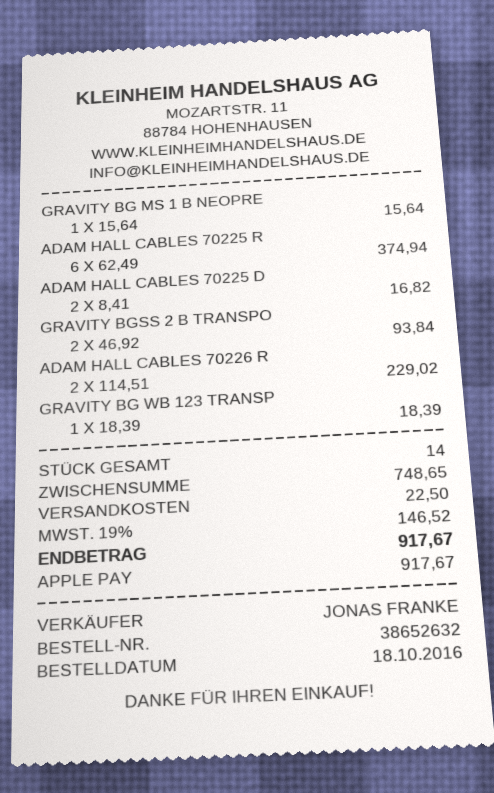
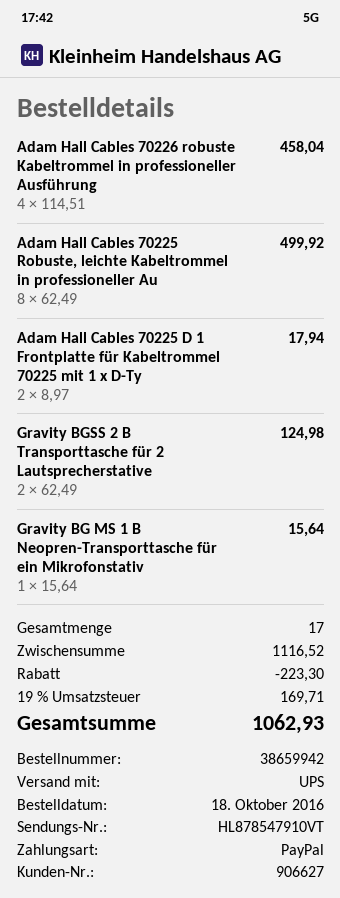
order number: 38652632 -> 38659942
payment method: Apple Pay -> PayPal
ADAM HALL CABLES 70225 R: 6 x 62.49 = 374.94 -> 8 x 62.49 = 499.92
ADAM HALL CABLES 70225 D: 2 x 8.41 = 16.82 -> 2 x 8.97 = 17.94
GRAVITY BGSS 2 B TRANSPO: 2 x 46.92 = 93.84 -> 2 x 62.49 = 124.98
ADAM HALL CABLES 70226 R: 2 x 114.51 = 229.02 -> 4 x 114.51 = 458.04
GRAVITY BG WB 123 TRANSP: 1 x 18.39 = 18.39 -> none
total quantity: 14 -> 17
subtotal: 748.65 -> 1116.52
discount: none -> 223.30
shipping: 22.50 -> none
tax: 19% = 146.52 -> 19% = 169.71
total: 917.67 -> 1062.93

